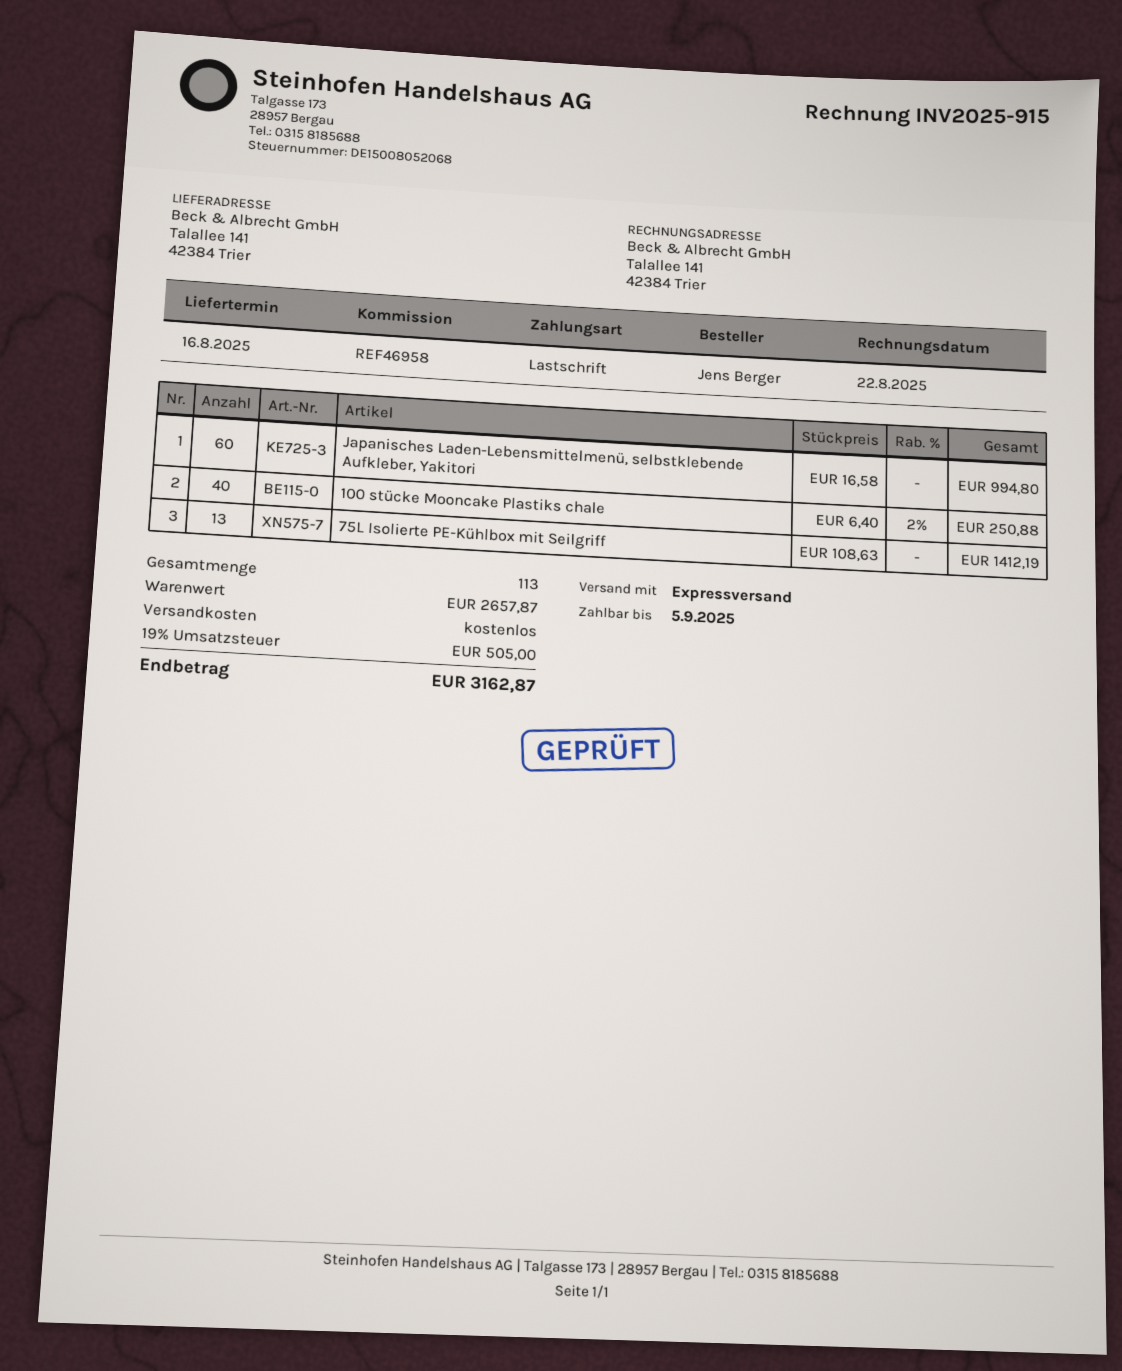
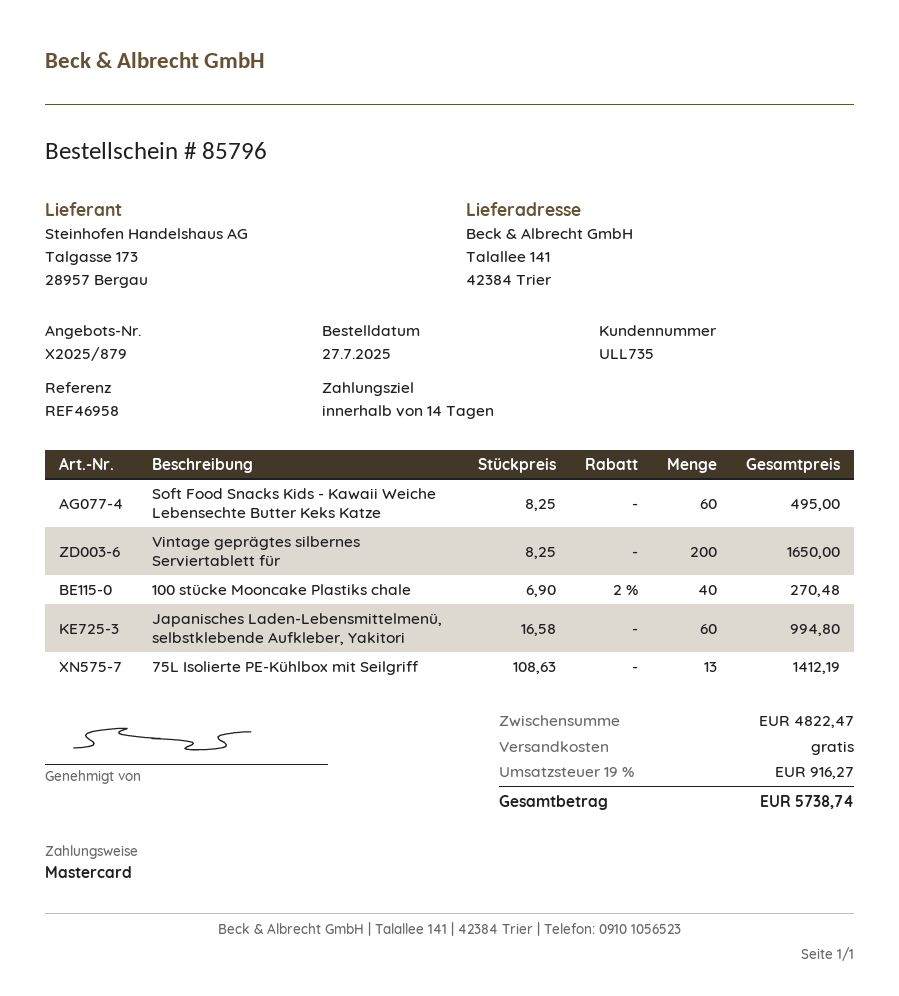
payment method: direct debit -> Mastercard
100 stücke Mooncake Plastiks chale: 40 x 6.40 - 2% = 250.88 -> 40 x 6.90 - 2% = 270.48
Soft Food Snacks Kids - Kawaii Weiche Lebensechte Butter Keks Katze: none -> 60 x 8.25 = 495.00
Vintage geprägtes silbernes Serviertablett für: none -> 200 x 8.25 = 1650.00
subtotal: 2657.87 -> 4822.47
tax: 19% = 505.00 -> 19% = 916.27
total: 3162.87 -> 5738.74

